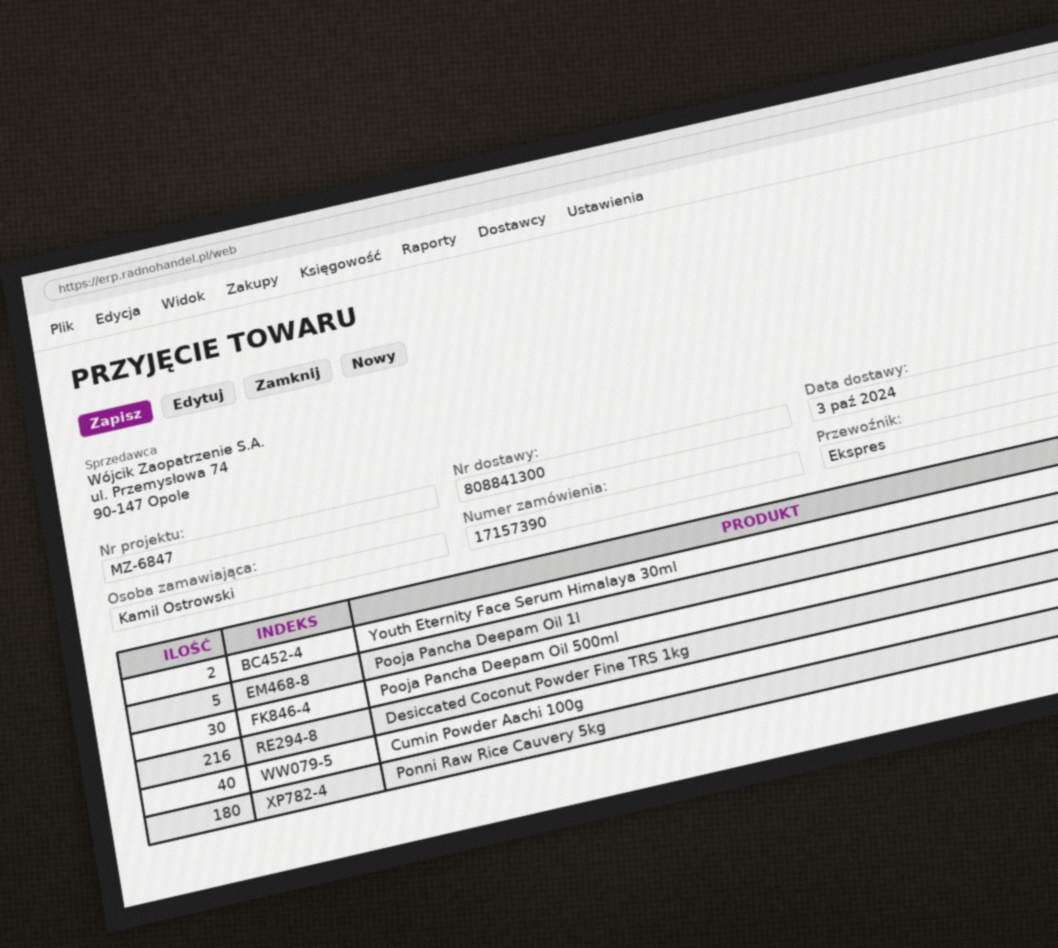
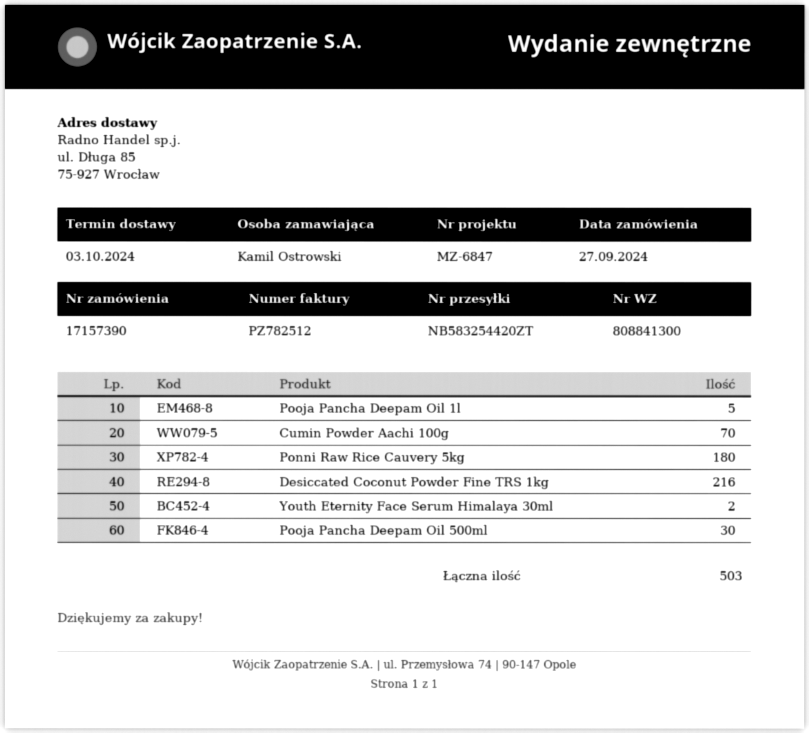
Cumin Powder Aachi 100g: 40 -> 70

